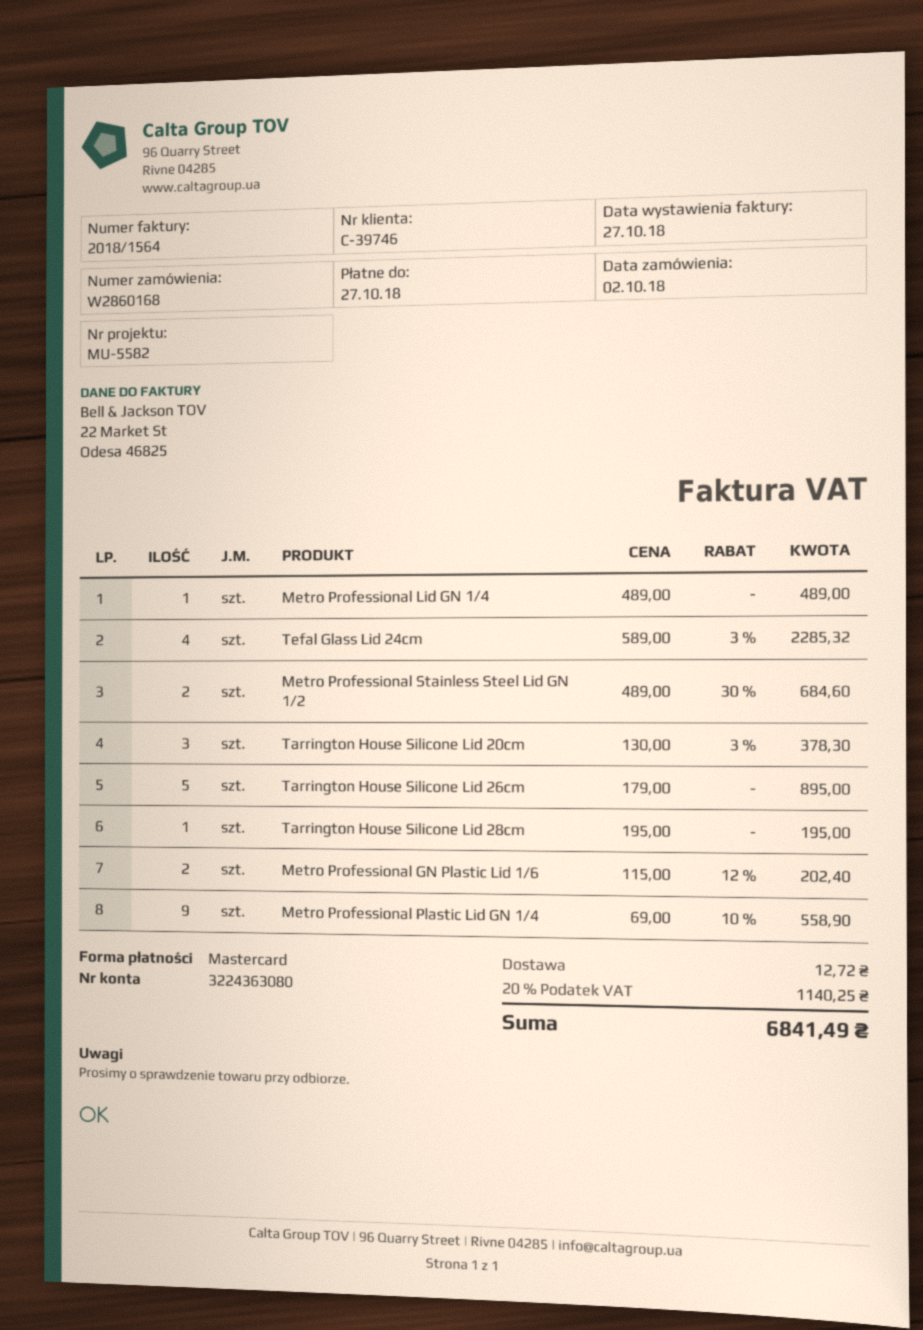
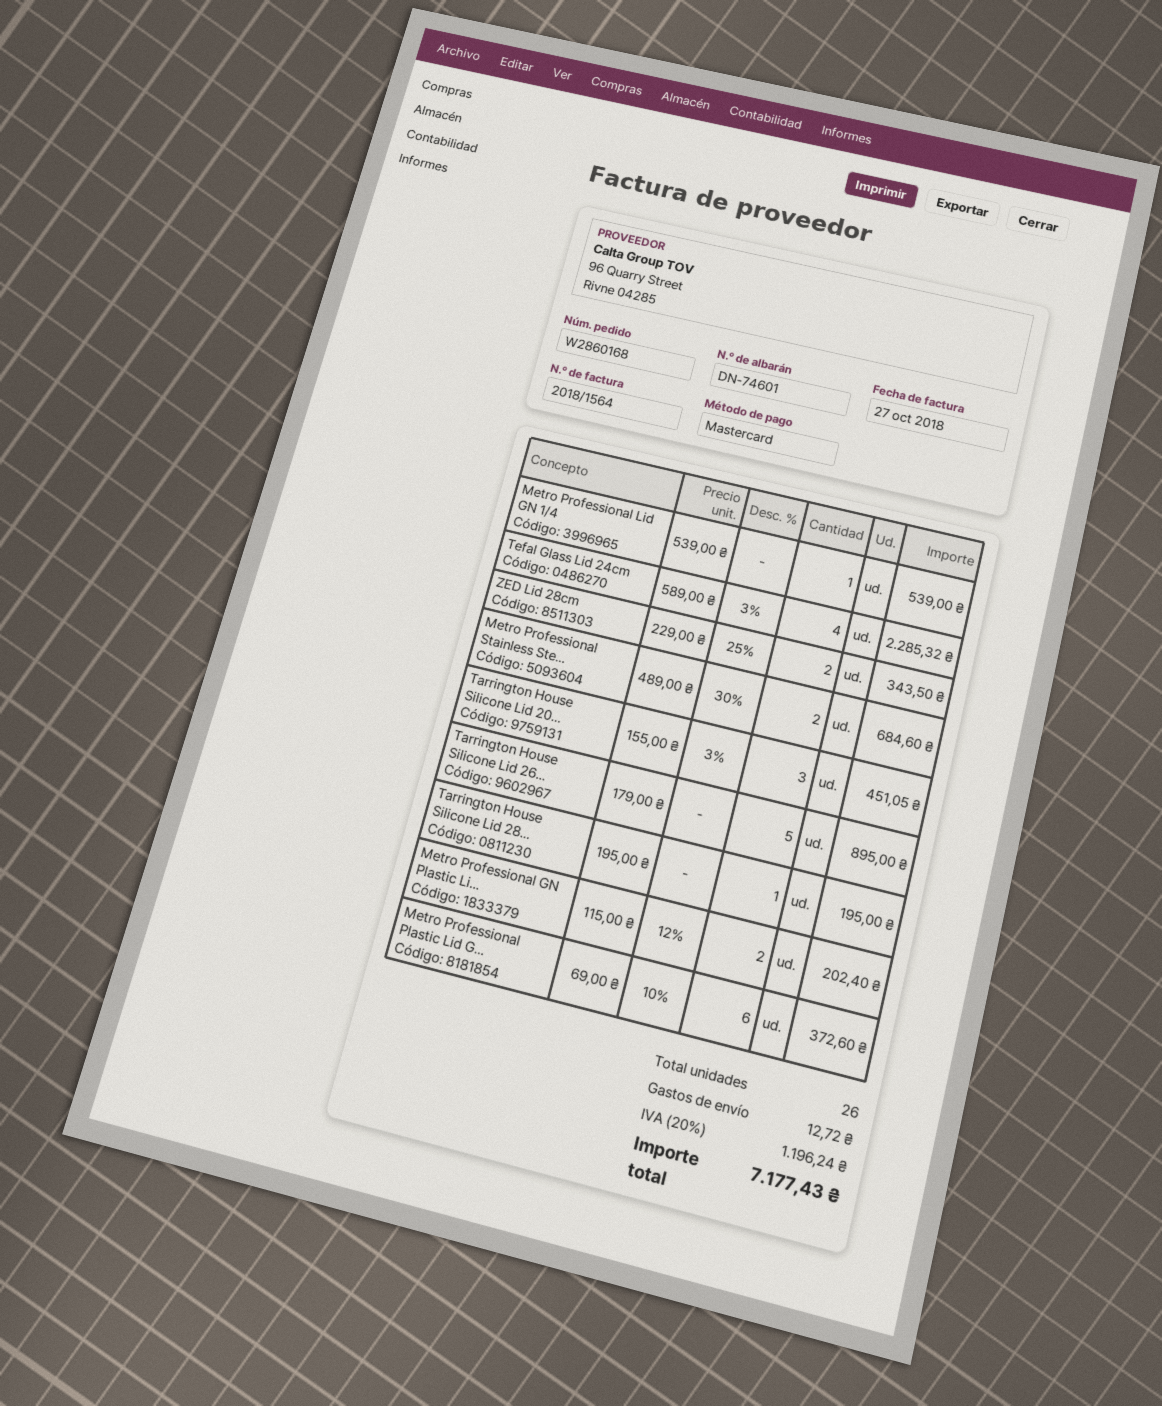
Metro Professional Lid GN 1/4: 1 x 489.00 = 489.00 -> 1 x 539.00 = 539.00
Tarrington House Silicone Lid 20cm: 3 x 130.00 - 3% = 378.30 -> 3 x 155.00 - 3% = 451.05
Metro Professional Plastic Lid GN 1/4: 9 x 69.00 - 10% = 558.90 -> 6 x 69.00 - 10% = 372.60
ZED Lid 28cm: none -> 2 x 229.00 - 25% = 343.50
tax: 20% = 1140.25 -> 20% = 1196.24
total: 6841.49 -> 7177.43

